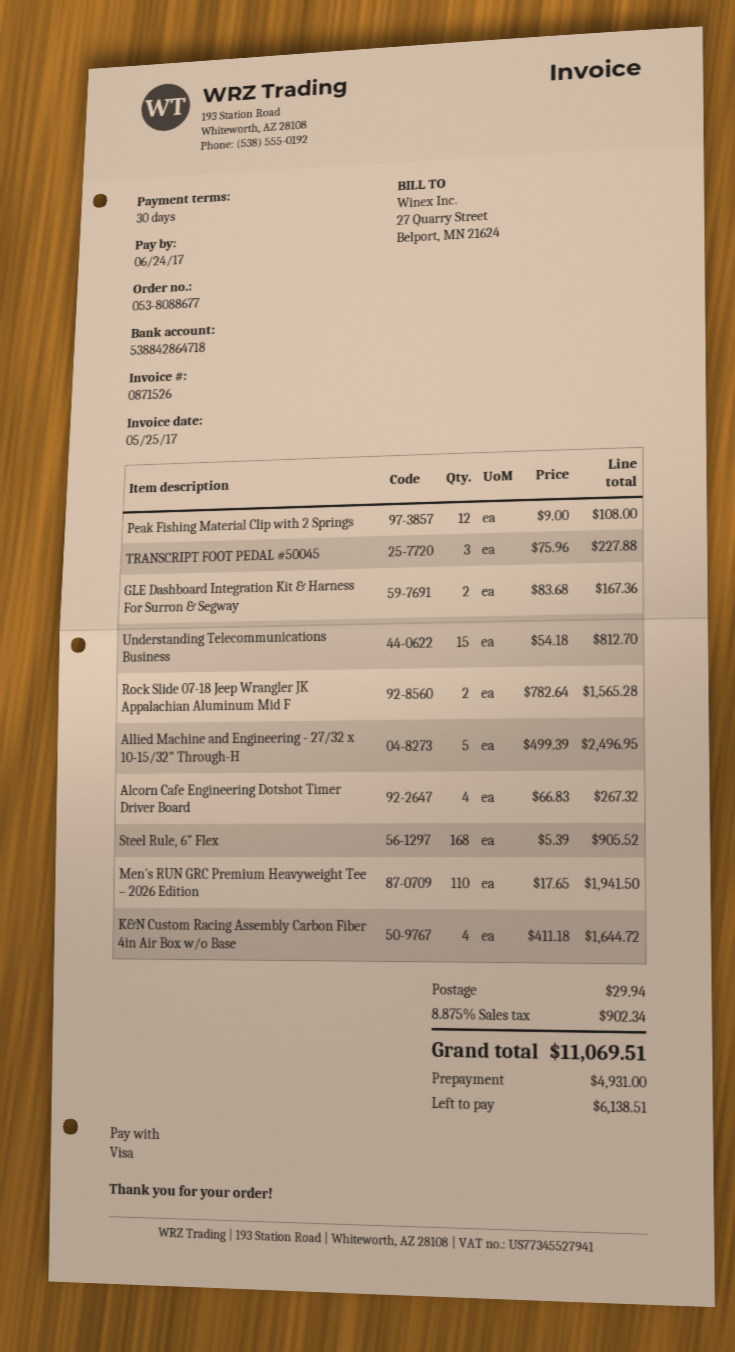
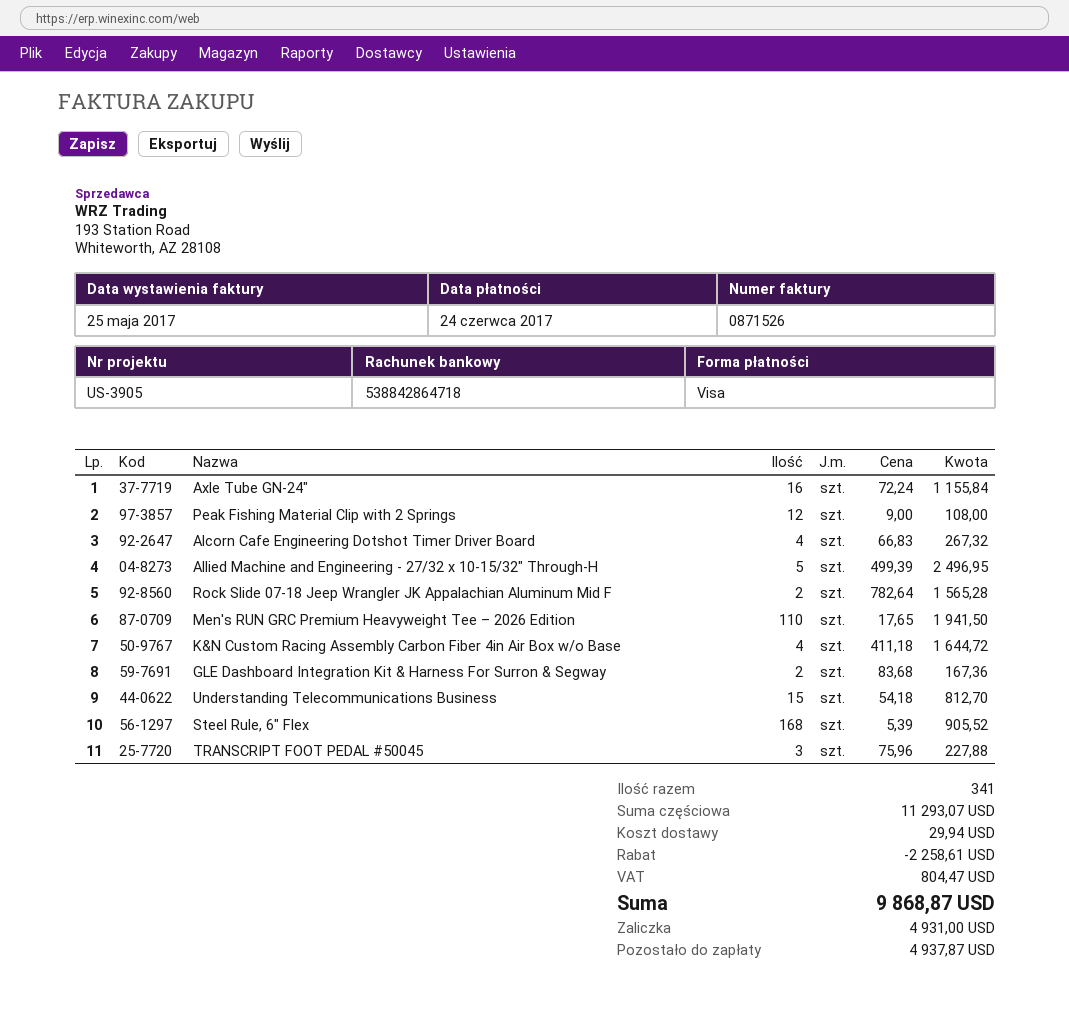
Axle Tube GN-24": none -> 16 x 72.24 = 1155.84
discount: none -> 2258.61
tax: 902.34 -> 804.47
total: 11069.51 -> 9868.87
balance: 6138.51 -> 4937.87

